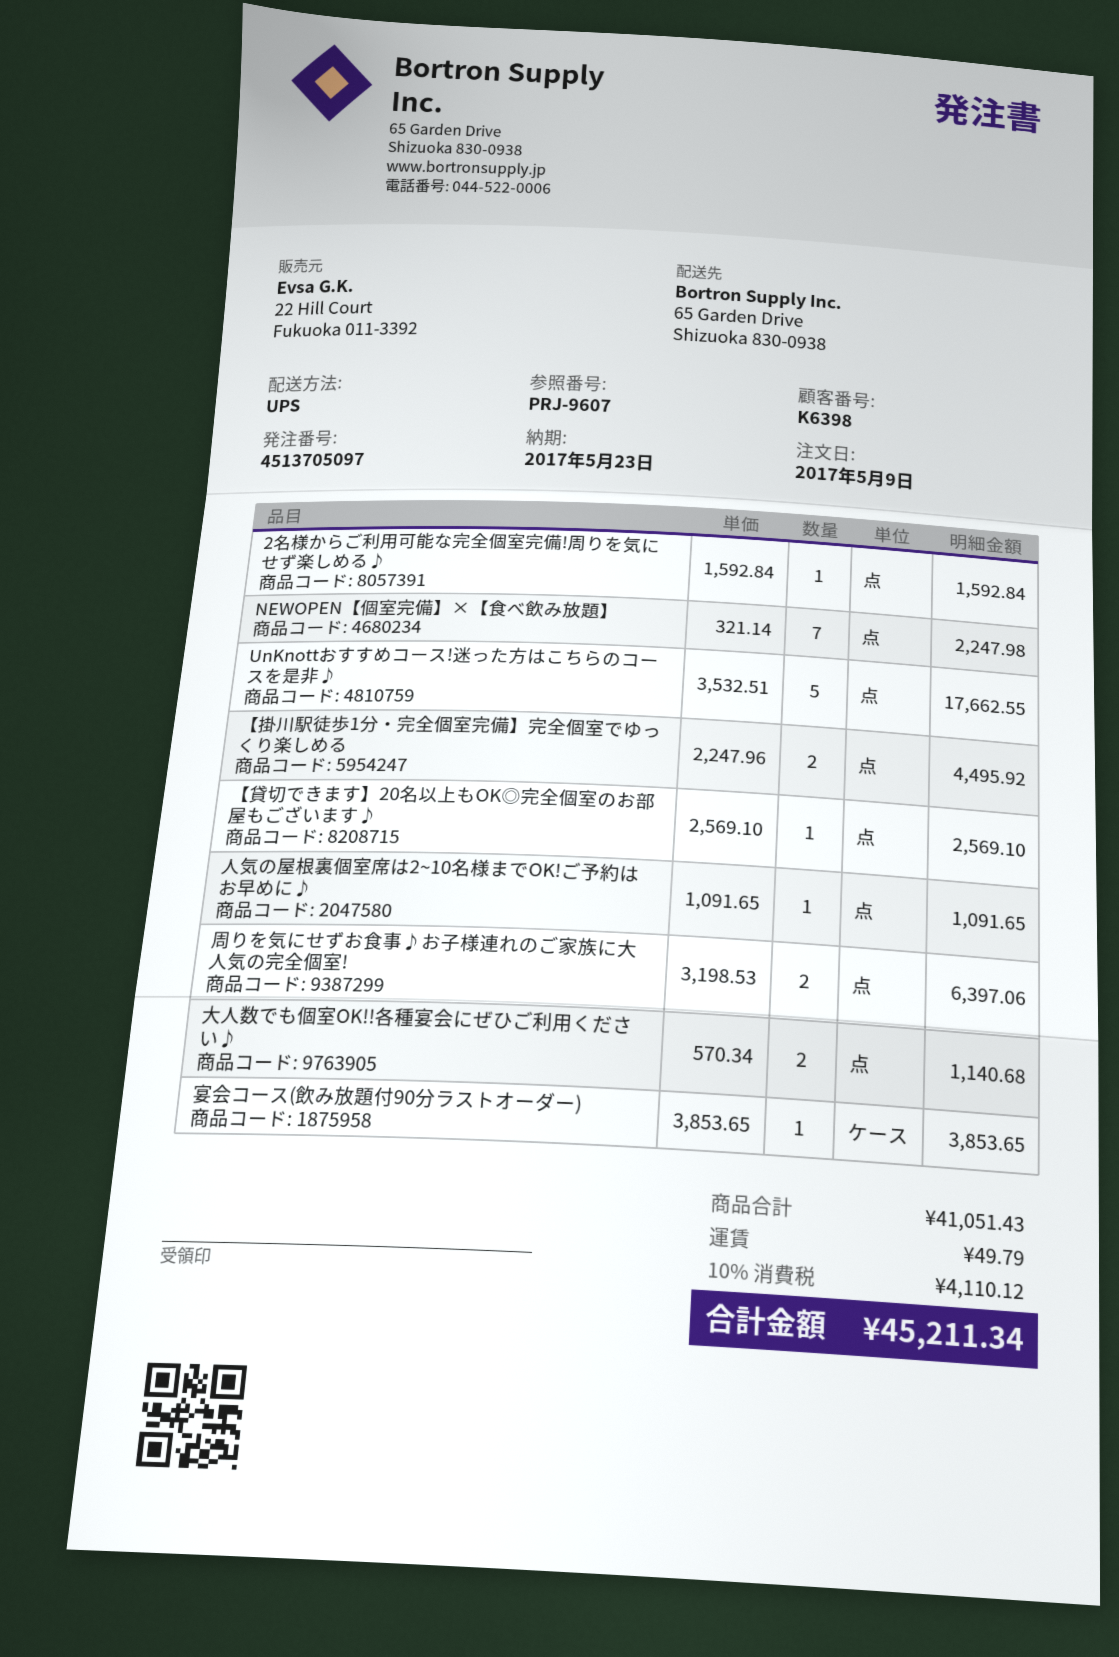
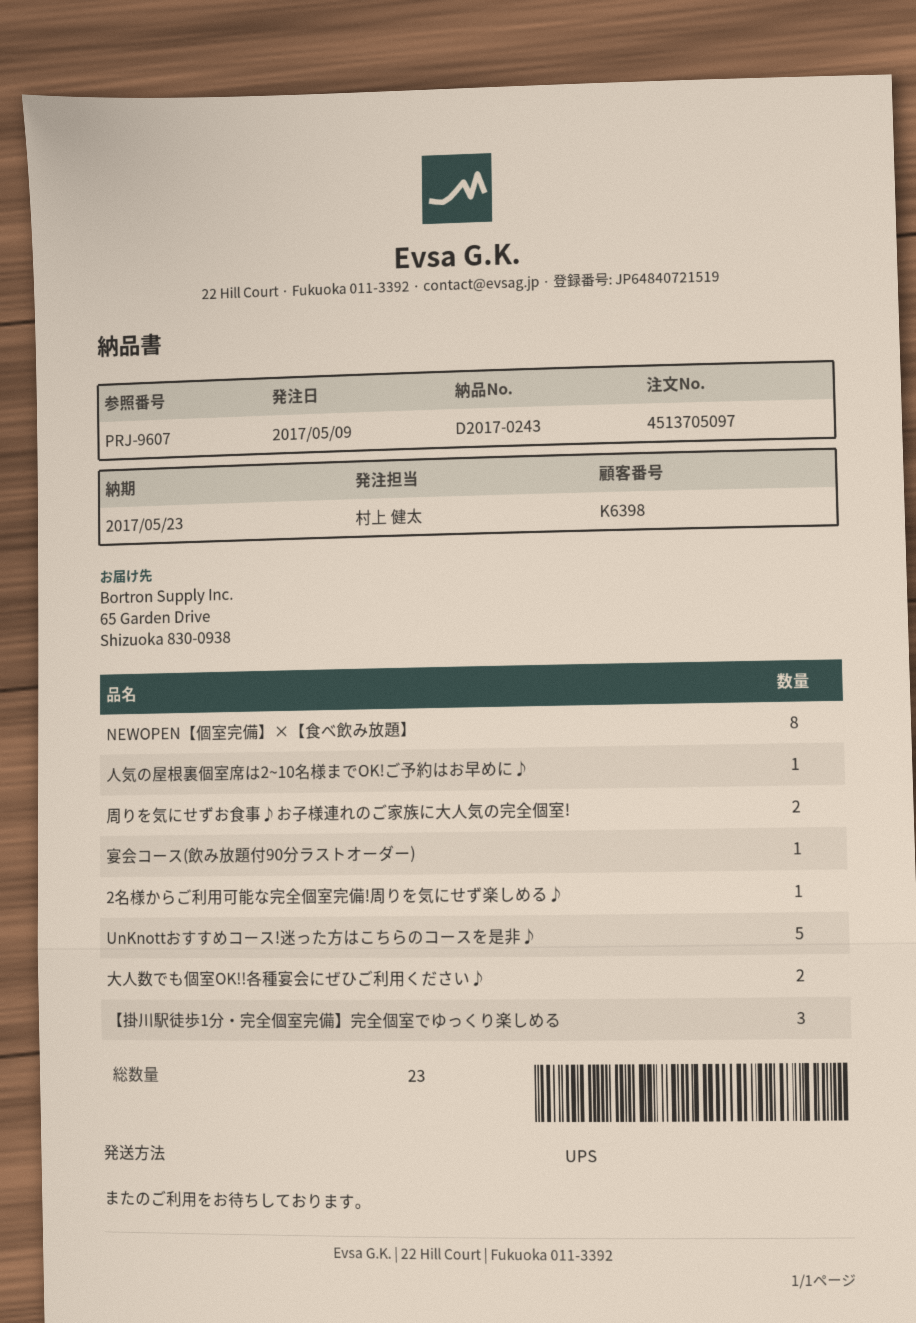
NEWOPEN【個室完備】×【食べ飲み放題】: 7 -> 8
【掛川駅徒歩1分・完全個室完備】完全個室でゆっくり楽しめる: 2 -> 3
【貸切できます】20名以上もOK◎完全個室のお部屋もございます♪: 1 -> none

